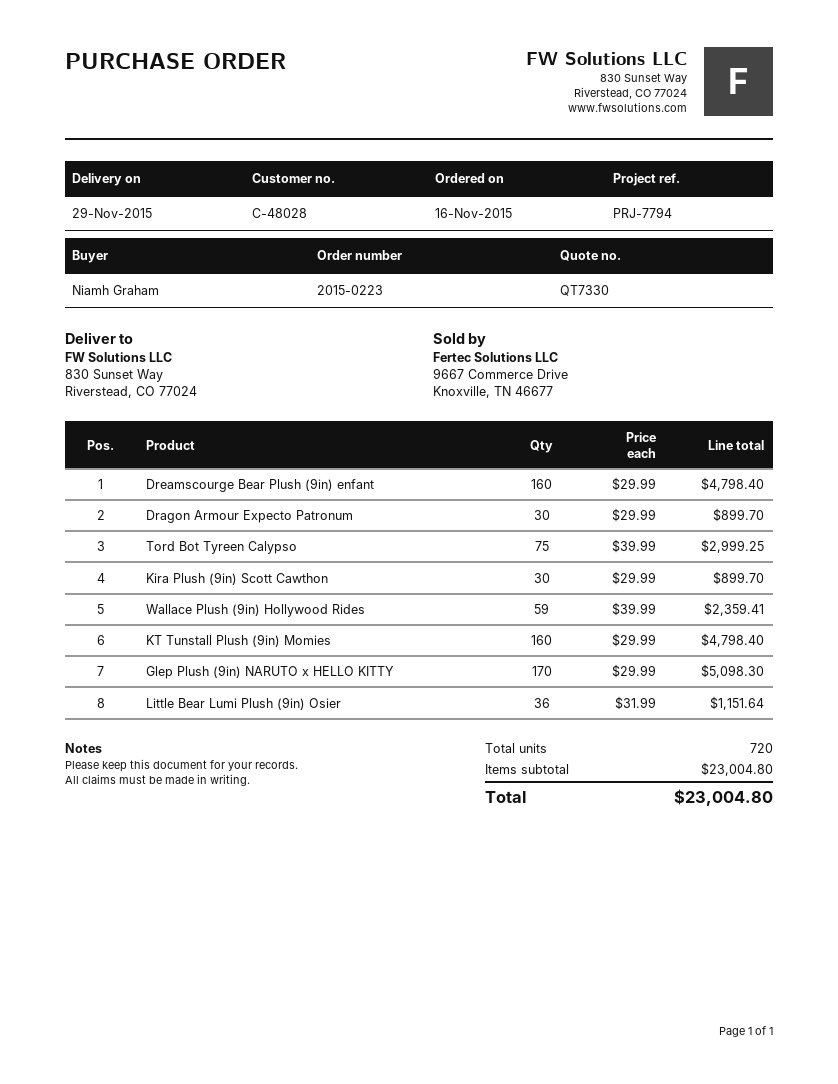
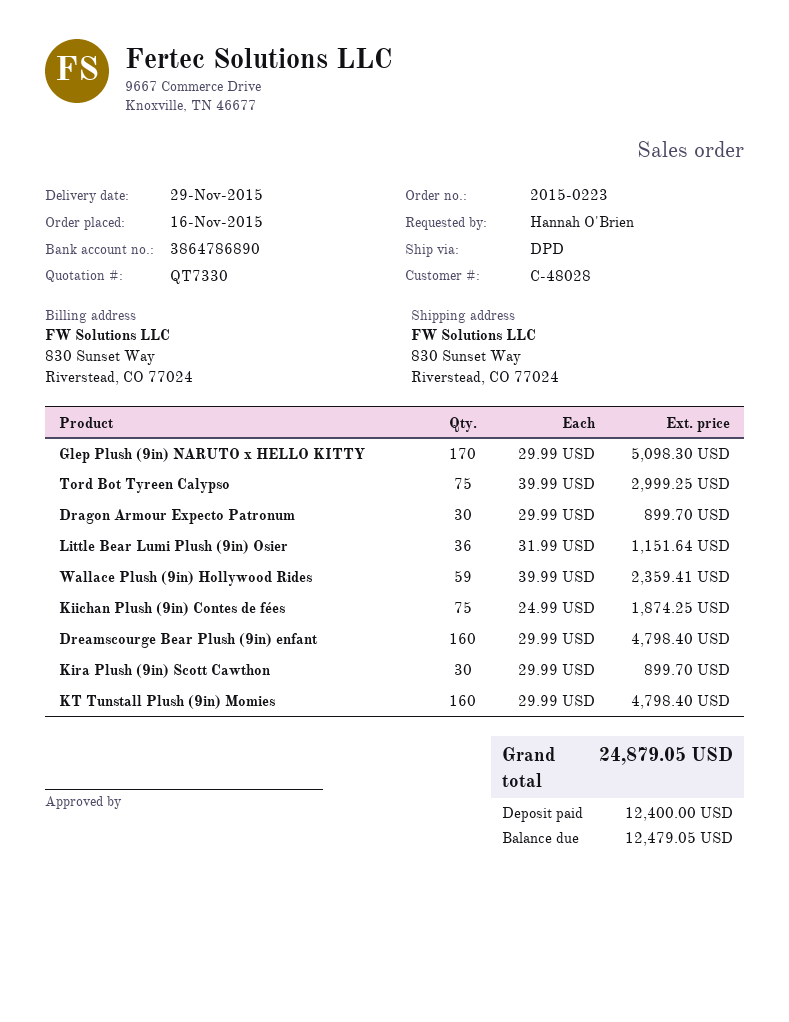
ordered by: Niamh Graham -> Hannah O'Brien
Kiichan Plush (9in) Contes de fées: none -> 75 x 24.99 = 1874.25
total: 23004.80 -> 24879.05

